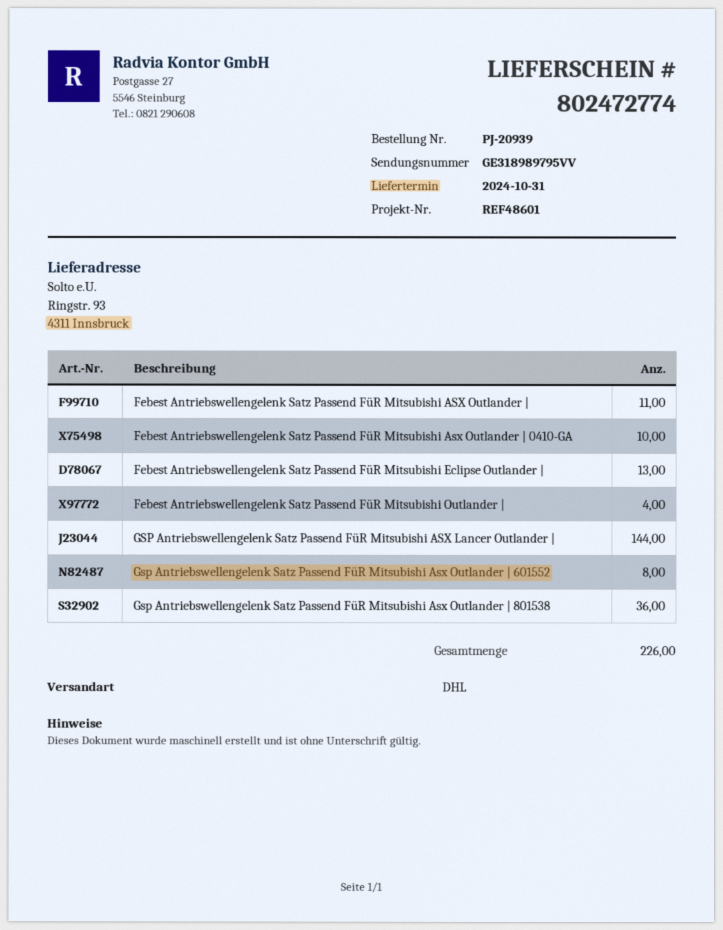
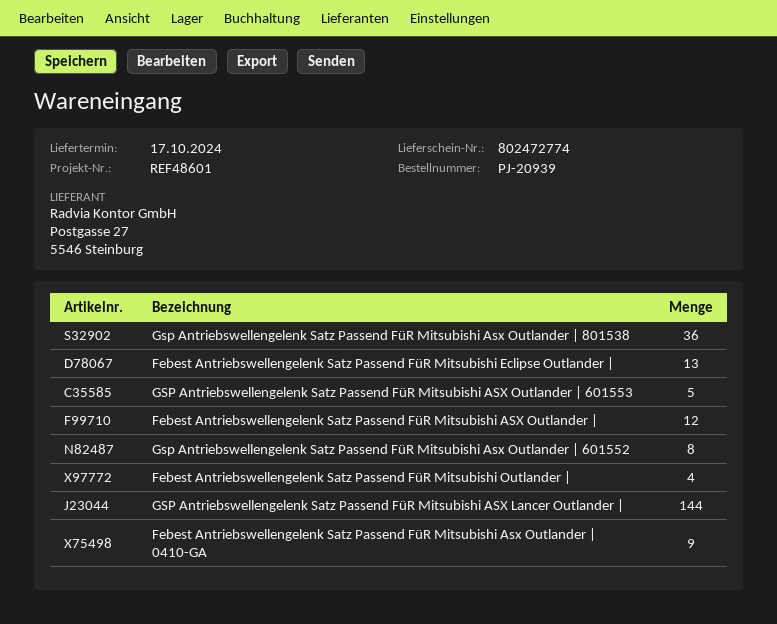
delivery date: 2024-10-31 -> 2024-10-17
Febest Antriebswellengelenk Satz Passend FüR Mitsubishi ASX Outlander |: 11 -> 12
Febest Antriebswellengelenk Satz Passend FüR Mitsubishi Asx Outlander | 0410-GA: 10 -> 9
GSP Antriebswellengelenk Satz Passend FüR Mitsubishi ASX Outlander | 601553: none -> 5

